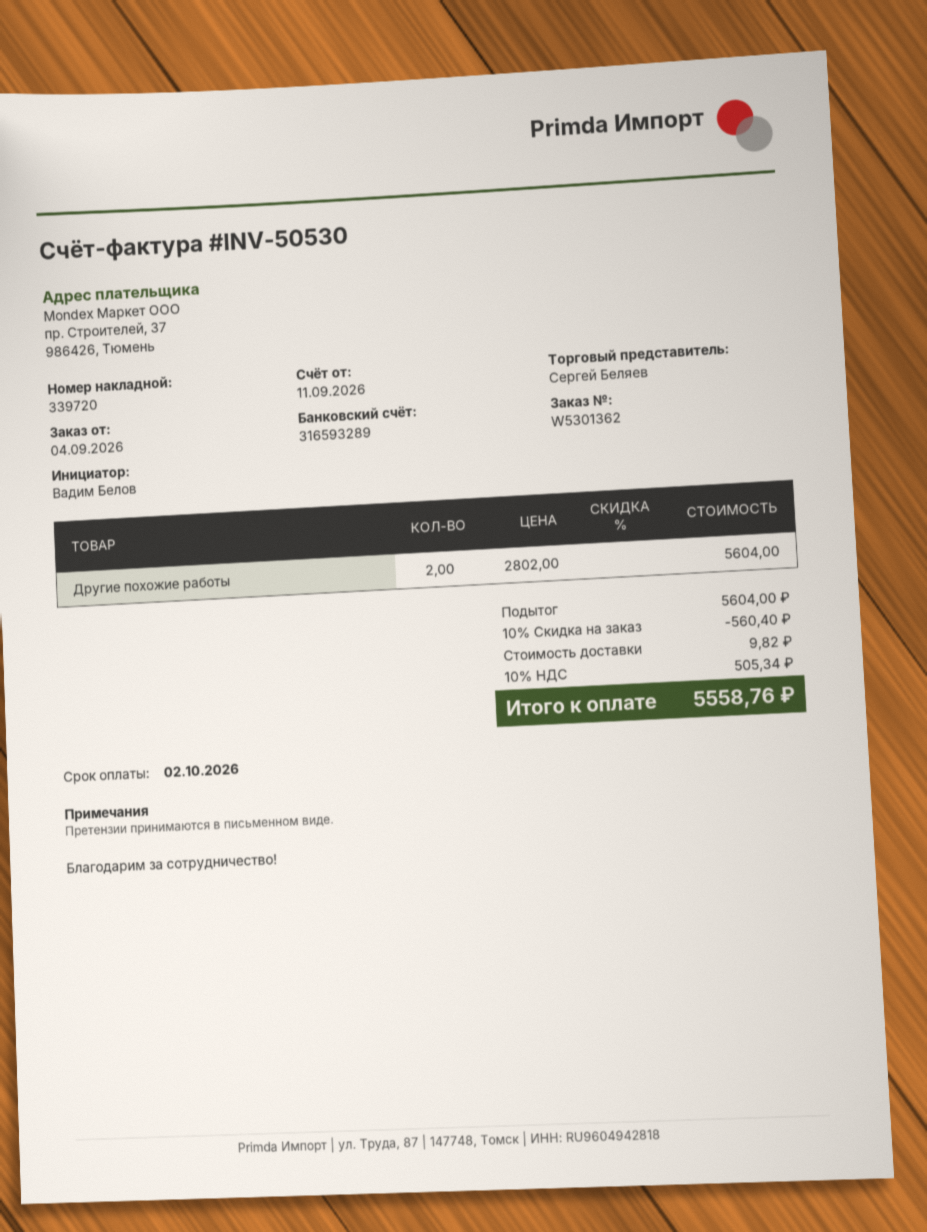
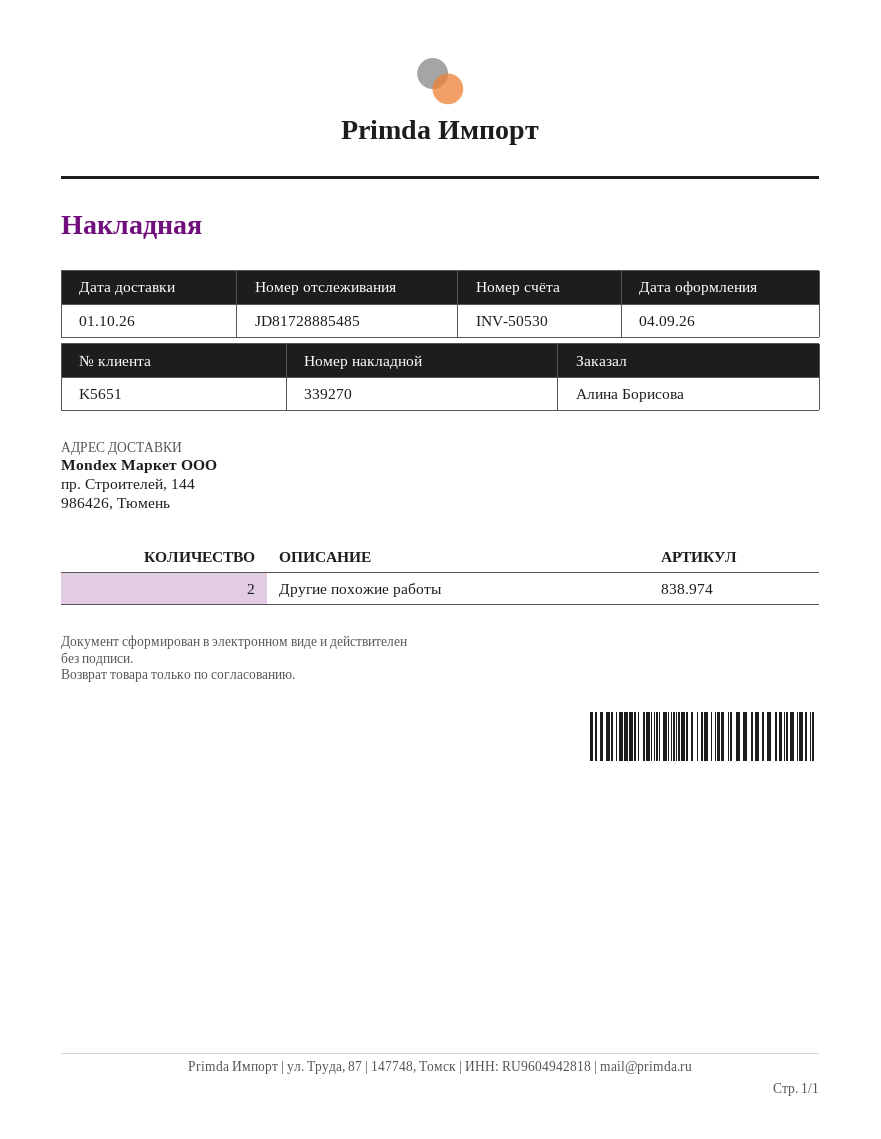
delivery note number: 339720 -> 339270
ordered by: Вадим Белов -> Алина Борисова

